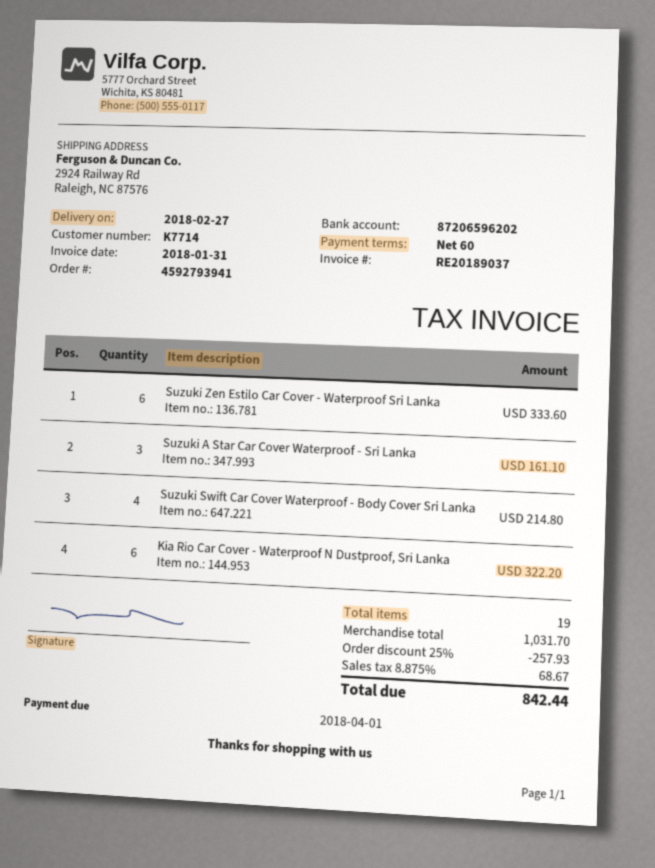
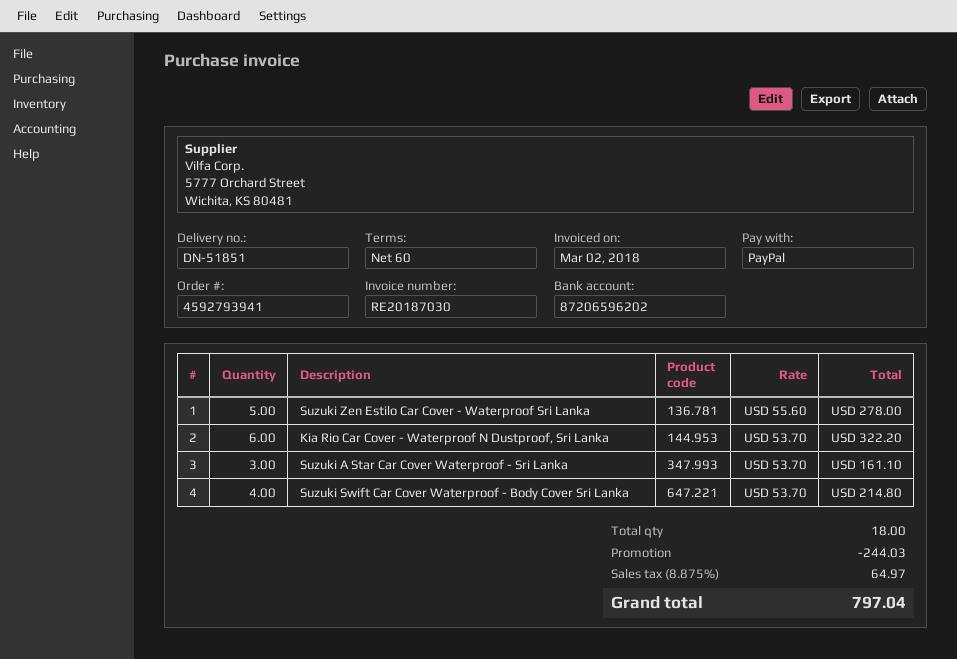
invoice number: RE20189037 -> RE20187030
invoice date: 2018-01-31 -> 2018-03-02
Suzuki Zen Estilo Car Cover - Waterproof Sri Lanka: 6 for 333.60 -> 5 for 278.00
total quantity: 19 -> 18
discount: 257.93 -> 244.03
tax: 8.875% = 68.67 -> 8.875% = 64.97
total: 842.44 -> 797.04

